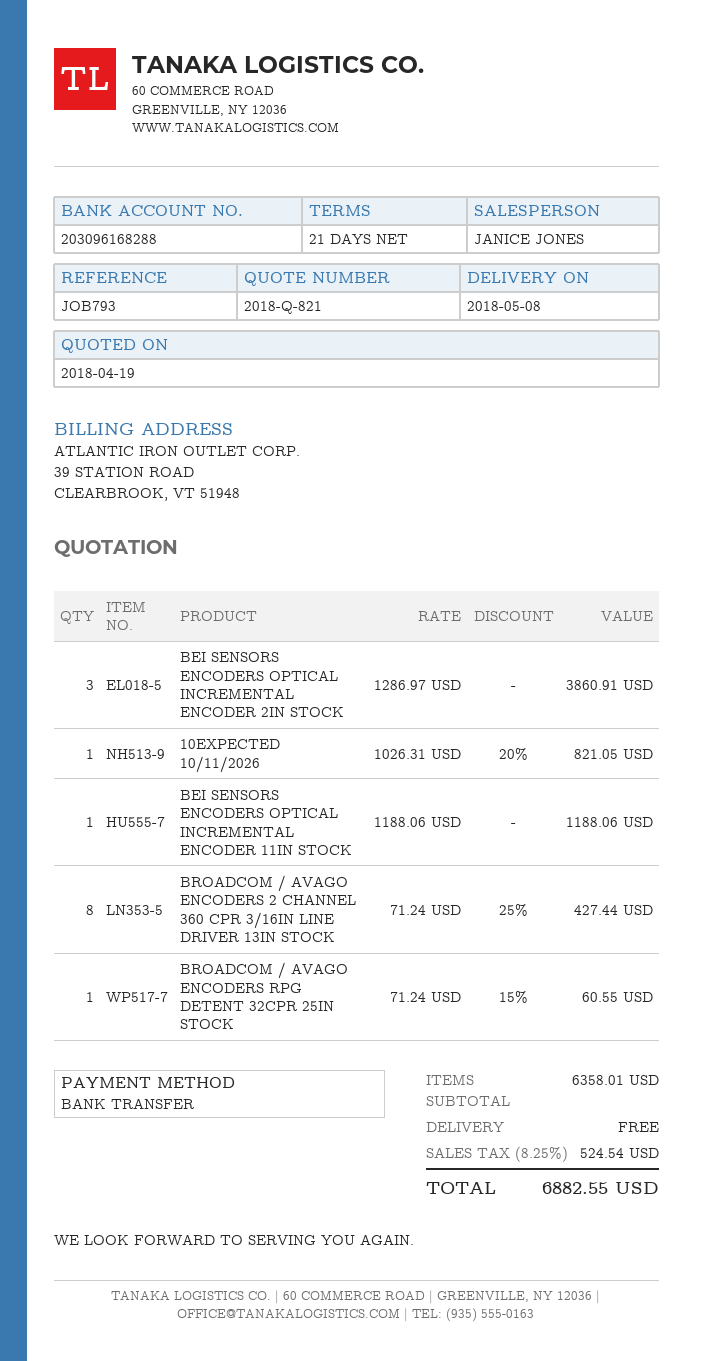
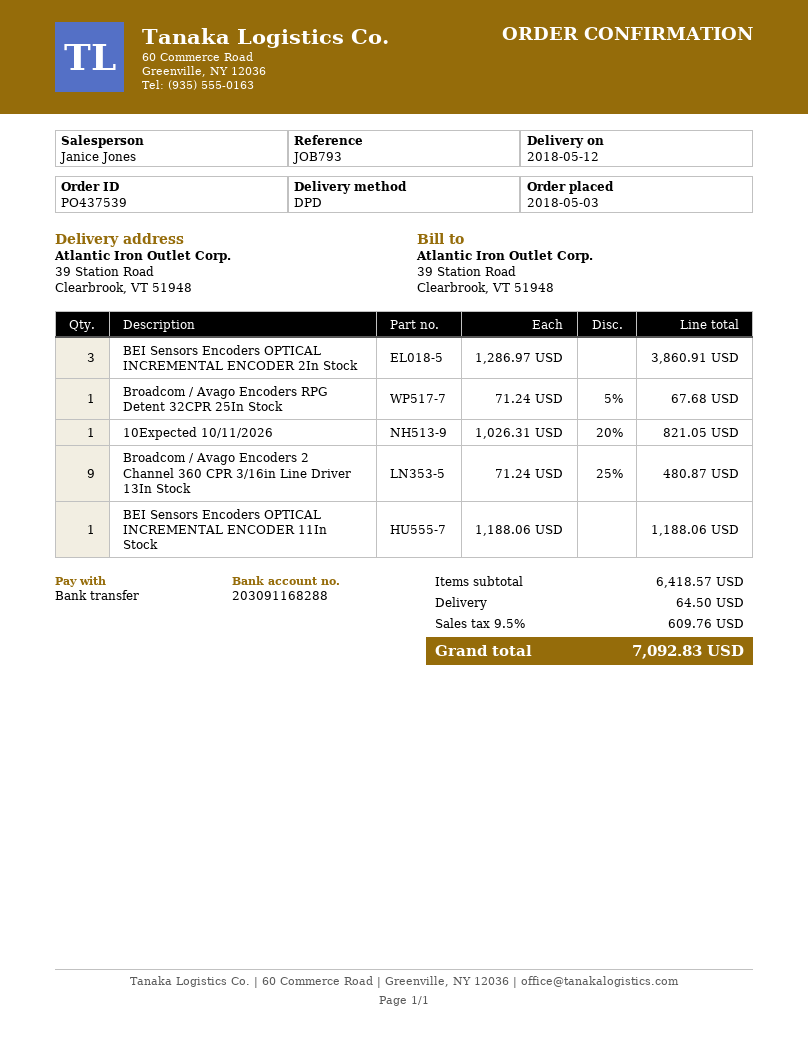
delivery date: 2018-05-08 -> 2018-05-12
bank account: 203096168288 -> 203091168288
BROADCOM / AVAGO ENCODERS 2 CHANNEL 360 CPR 3/16IN LINE DRIVER 13IN STOCK: 8 x 71.24 - 25% = 427.44 -> 9 x 71.24 - 25% = 480.87
BROADCOM / AVAGO ENCODERS RPG DETENT 32CPR 25IN STOCK: 1 x 71.24 - 15% = 60.55 -> 1 x 71.24 - 5% = 67.68
subtotal: 6358.01 -> 6418.57
shipping: 0.00 -> 64.50
tax: 8.25% = 524.54 -> 9.5% = 609.76
total: 6882.55 -> 7092.83

